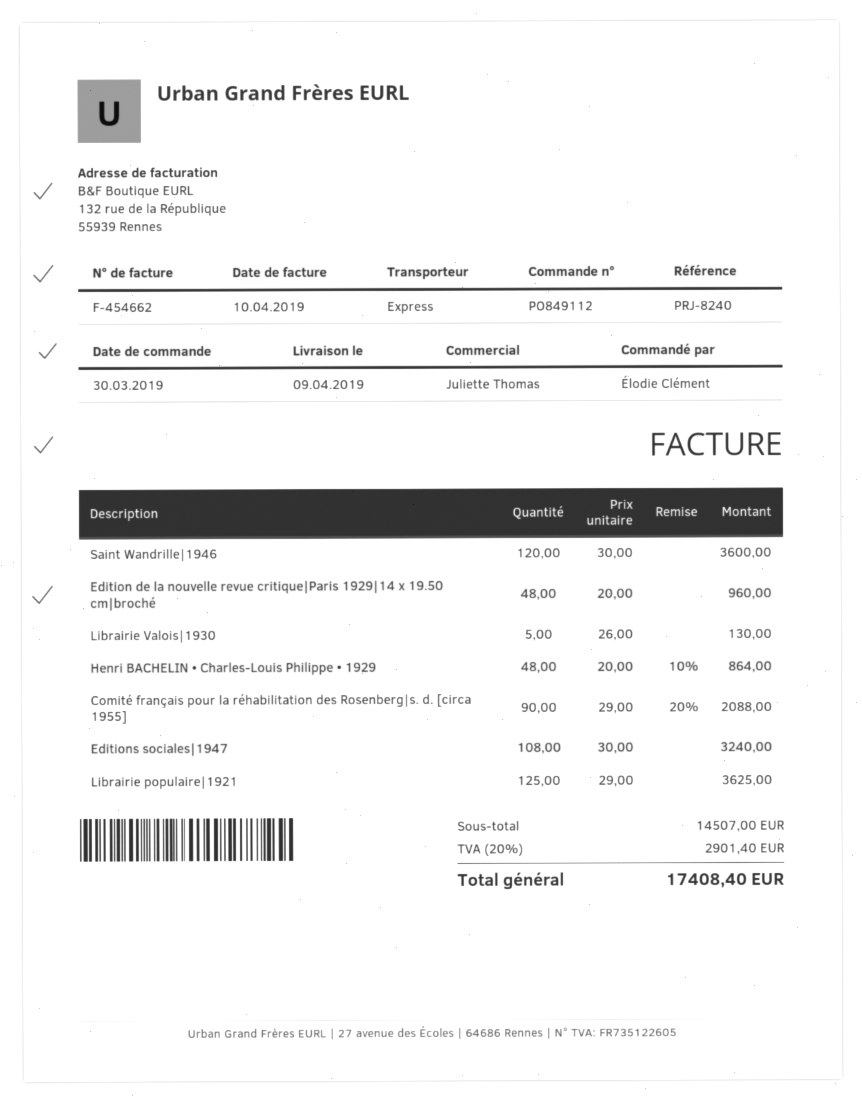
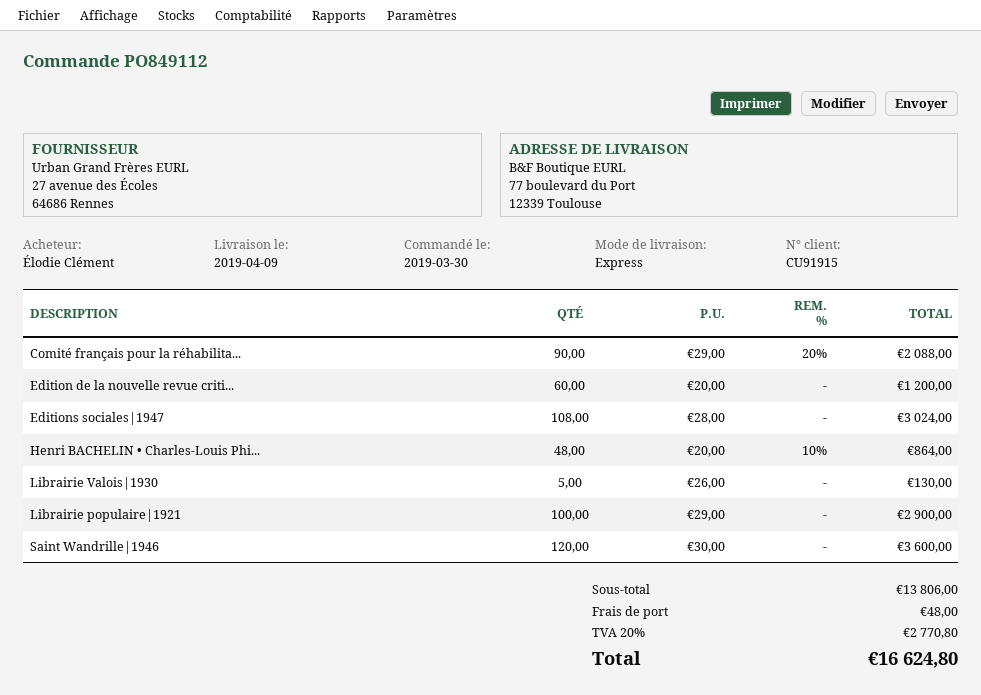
Edition de la nouvelle revue critique|Paris 1929|14 x 19.50 cm|broché: 48 x 20.00 = 960.00 -> 60 x 20.00 = 1200.00
Editions sociales|1947: 108 x 30.00 = 3240.00 -> 108 x 28.00 = 3024.00
Librairie populaire|1921: 125 x 29.00 = 3625.00 -> 100 x 29.00 = 2900.00
subtotal: 14507.00 -> 13806.00
shipping: none -> 48.00
tax: 20% = 2901.40 -> 20% = 2770.80
total: 17408.40 -> 16624.80

